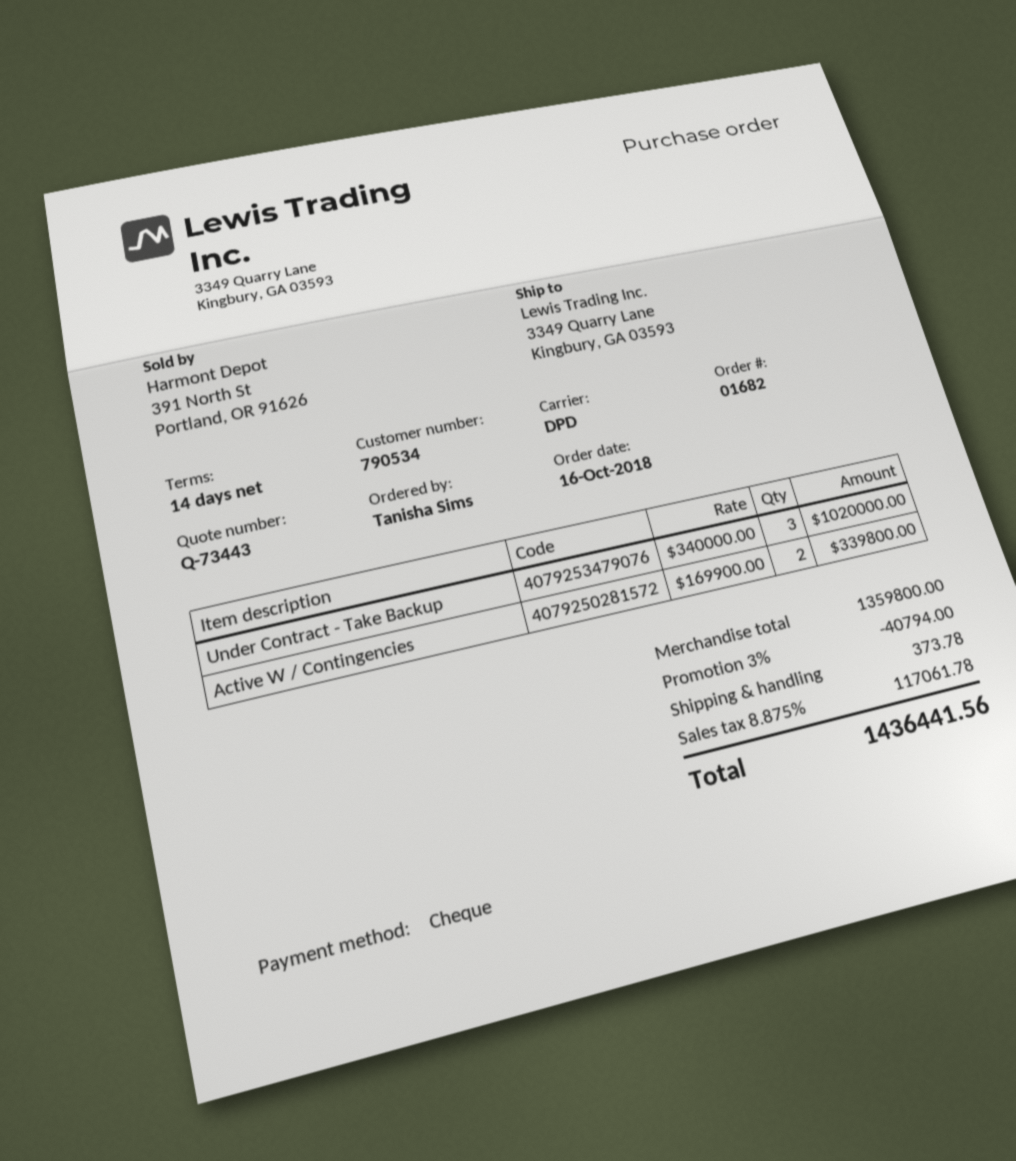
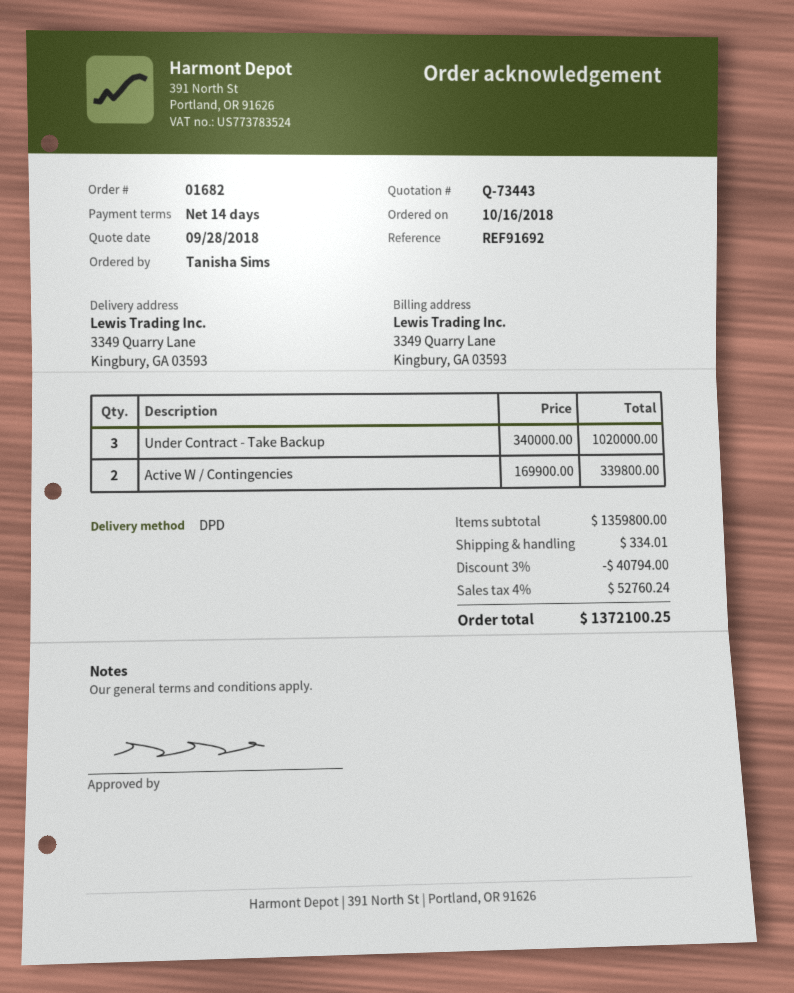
shipping: 373.78 -> 334.01
tax: 8.875% = 117061.78 -> 4% = 52760.24
total: 1436441.56 -> 1372100.25

